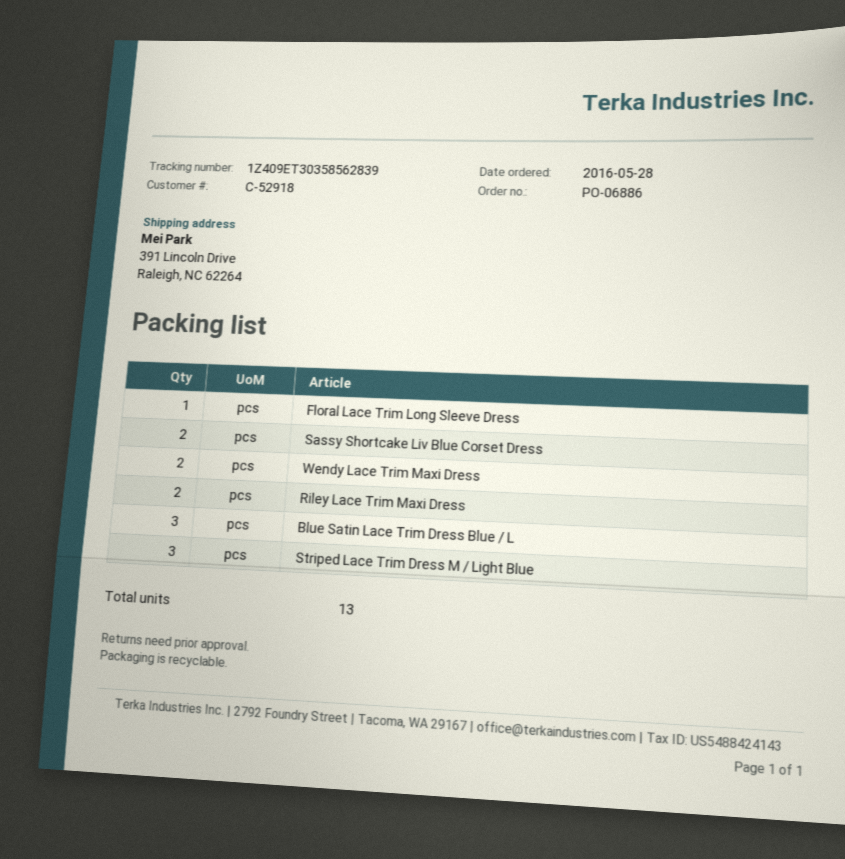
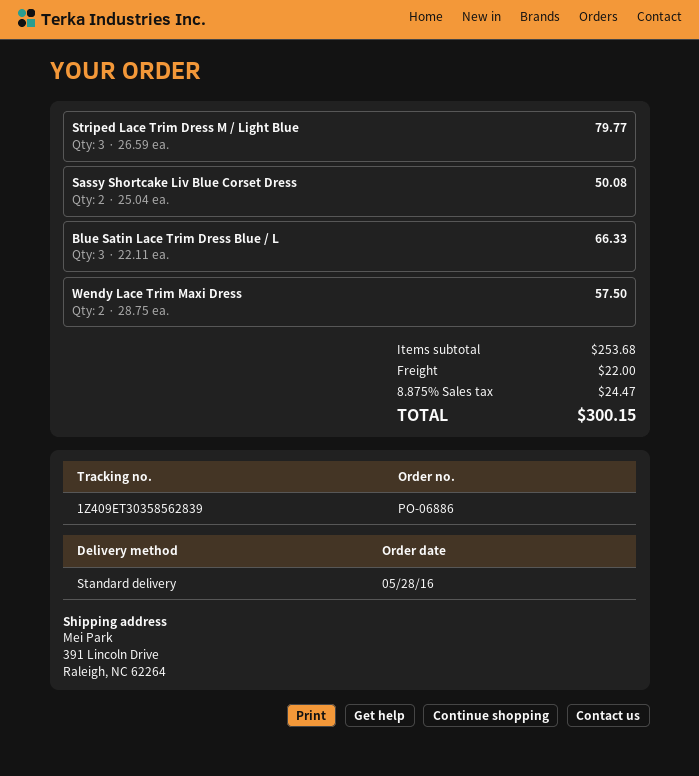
Floral Lace Trim Long Sleeve Dress: 1 -> none
Riley Lace Trim Maxi Dress: 2 -> none

